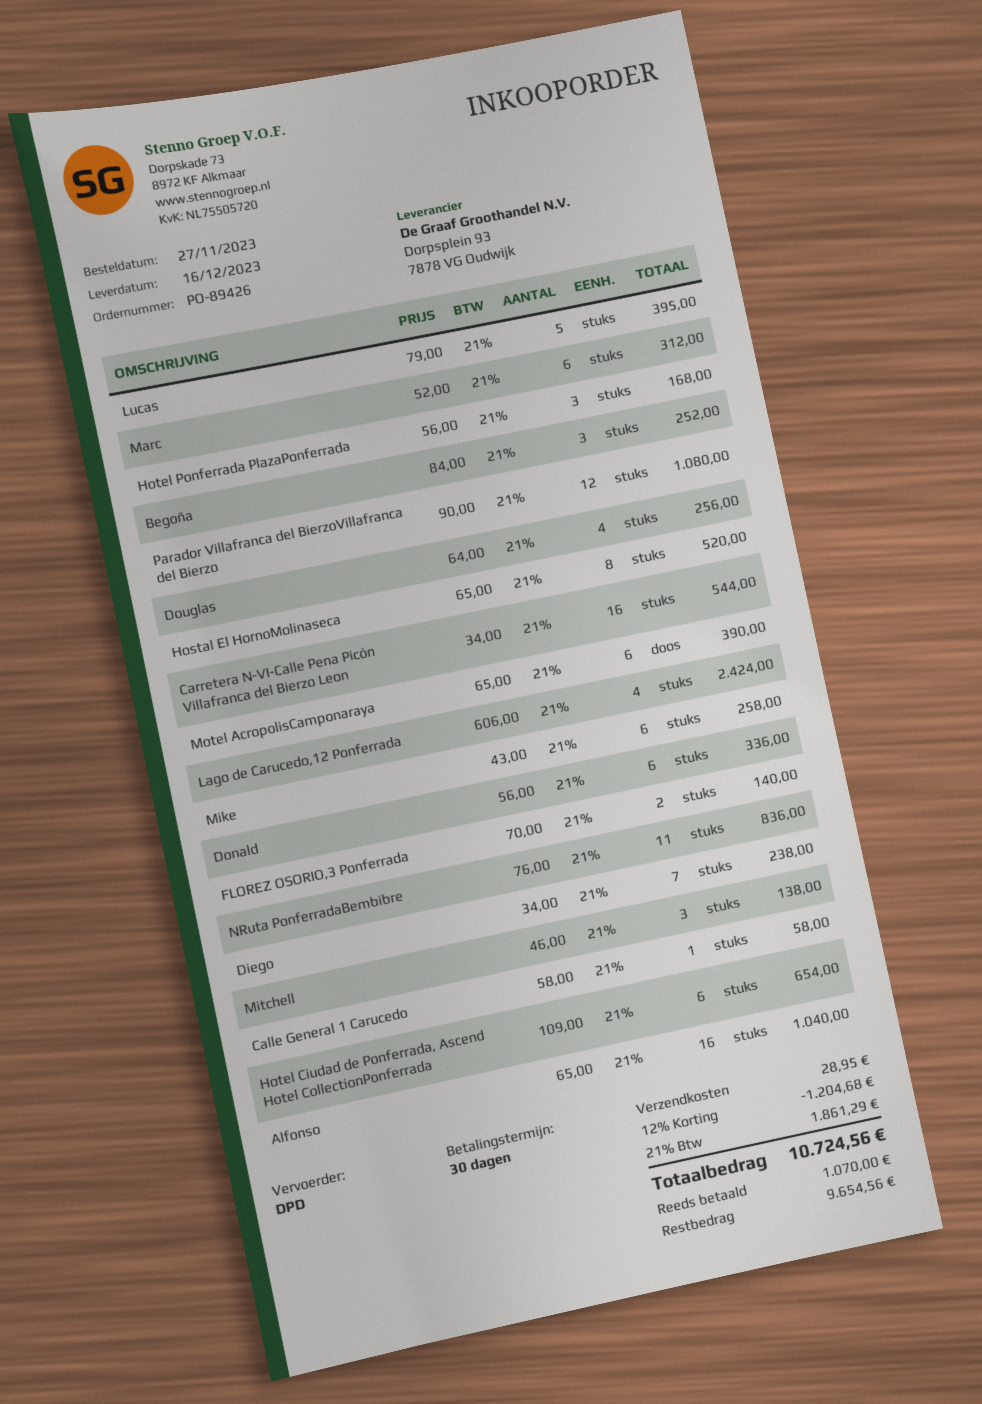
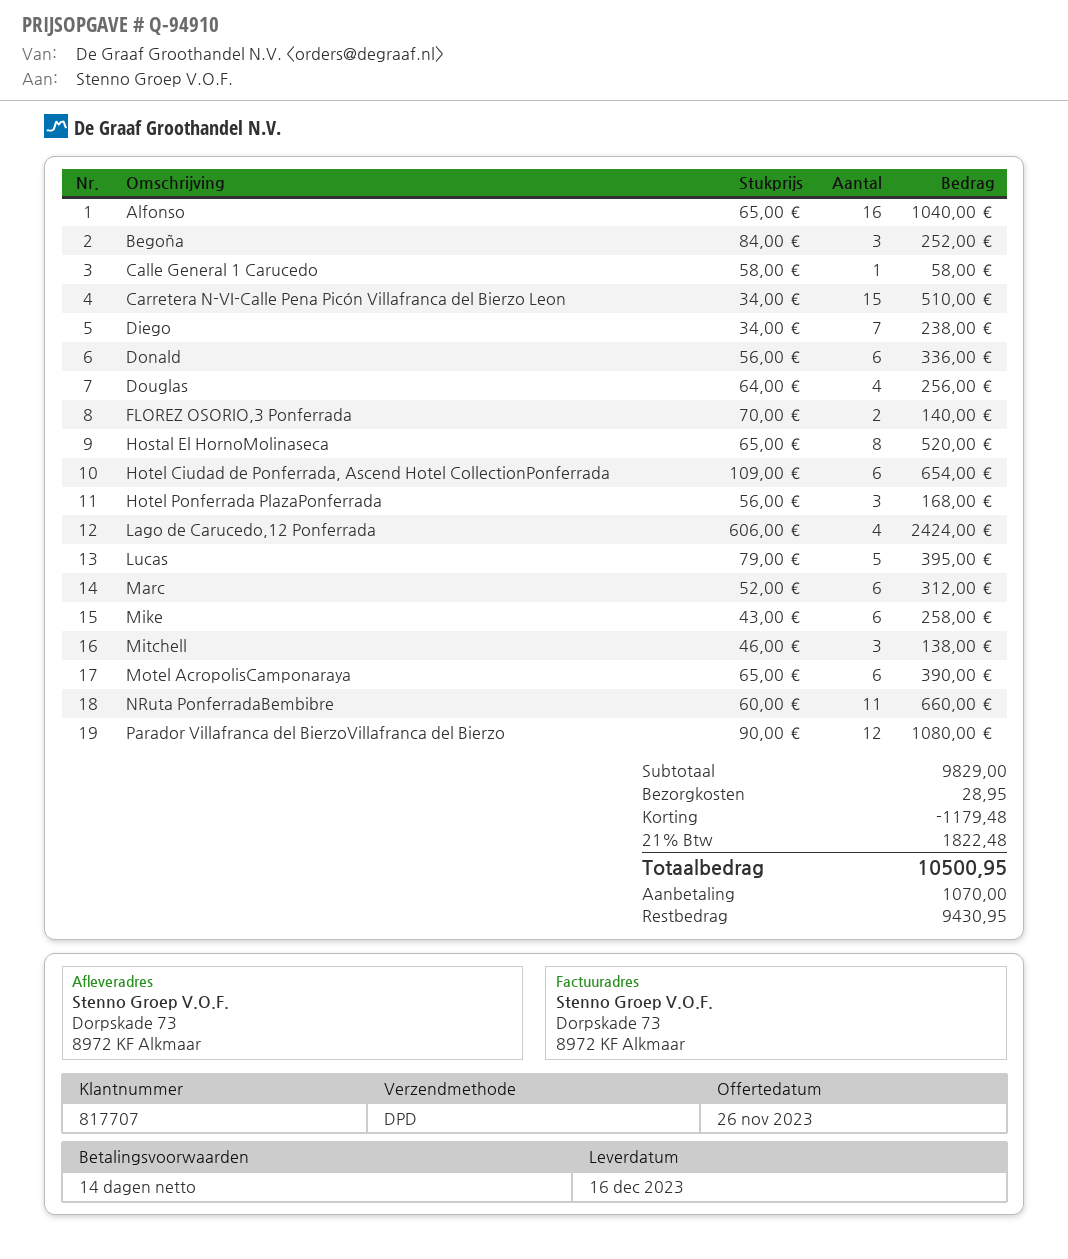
payment terms: 30 days -> 14 days
Carretera N-VI-Calle Pena Picón Villafranca del Bierzo Leon: 16 x 34.00 = 544.00 -> 15 x 34.00 = 510.00
NRuta PonferradaBembibre: 11 x 76.00 = 836.00 -> 11 x 60.00 = 660.00
discount: 1204.68 -> 1179.48
tax: 21% = 1861.29 -> 21% = 1822.48
total: 10724.56 -> 10500.95
balance: 9654.56 -> 9430.95

